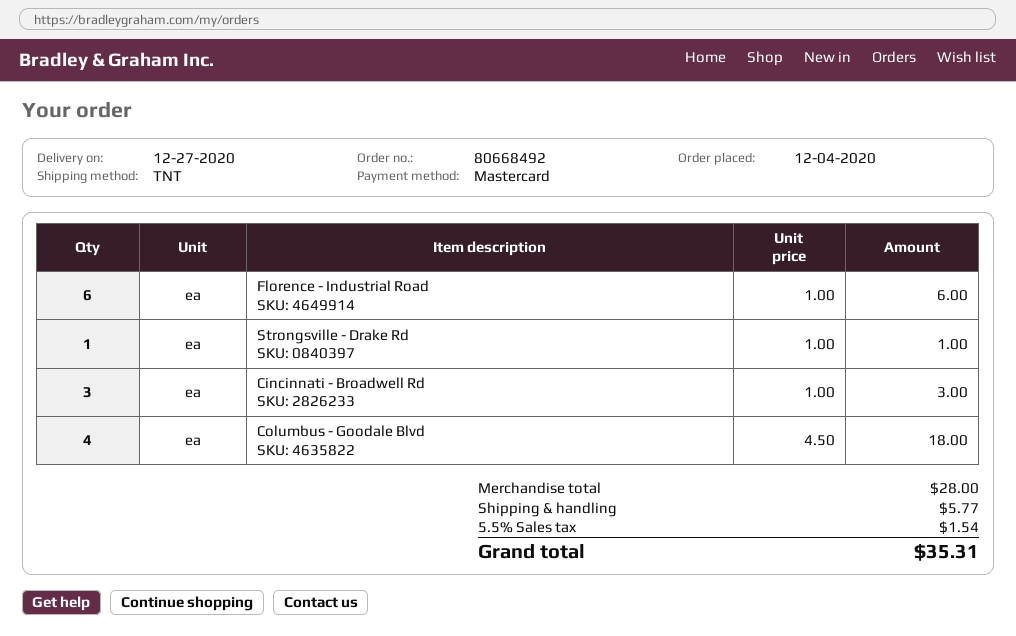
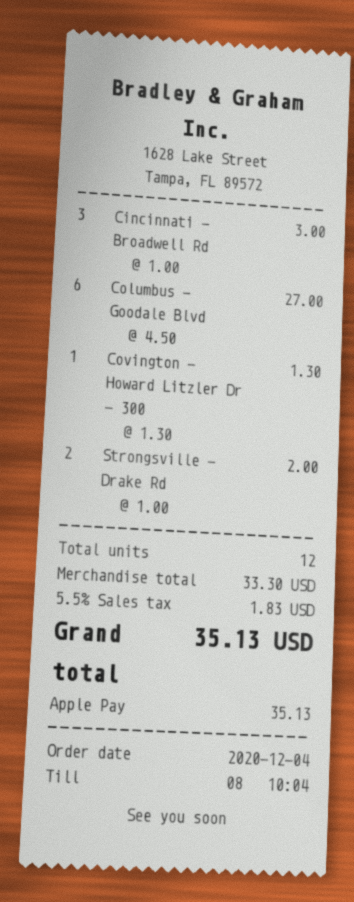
payment method: Mastercard -> Apple Pay
Florence - Industrial Road: 6 x 1.00 = 6.00 -> none
Strongsville - Drake Rd: 1 x 1.00 = 1.00 -> 2 x 1.00 = 2.00
Columbus - Goodale Blvd: 4 x 4.50 = 18.00 -> 6 x 4.50 = 27.00
Covington - Howard Litzler Dr - 300: none -> 1 x 1.30 = 1.30
subtotal: 28.00 -> 33.30
shipping: 5.77 -> none
tax: 5.5% = 1.54 -> 5.5% = 1.83
total: 35.31 -> 35.13

